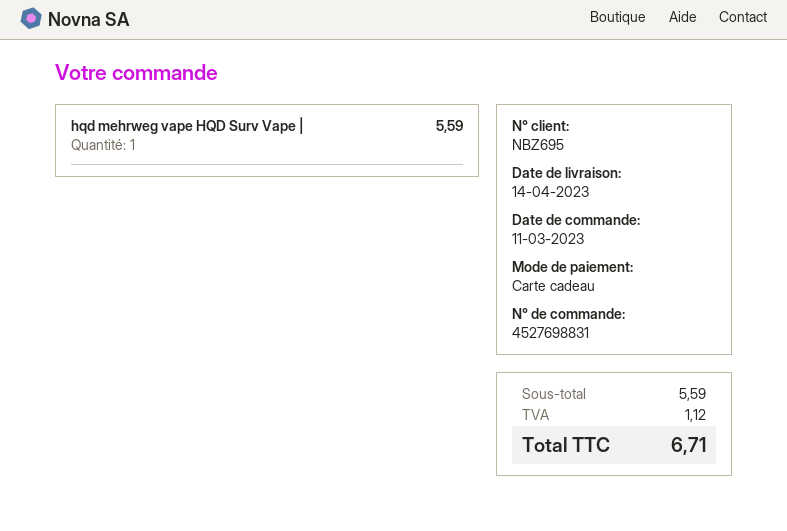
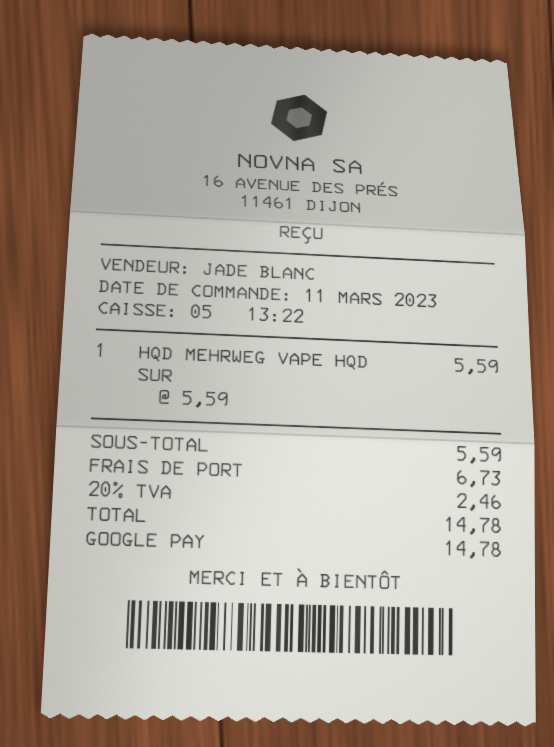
payment method: gift card -> Google Pay
shipping: none -> 6.73
tax: 1.12 -> 2.46
total: 6.71 -> 14.78

